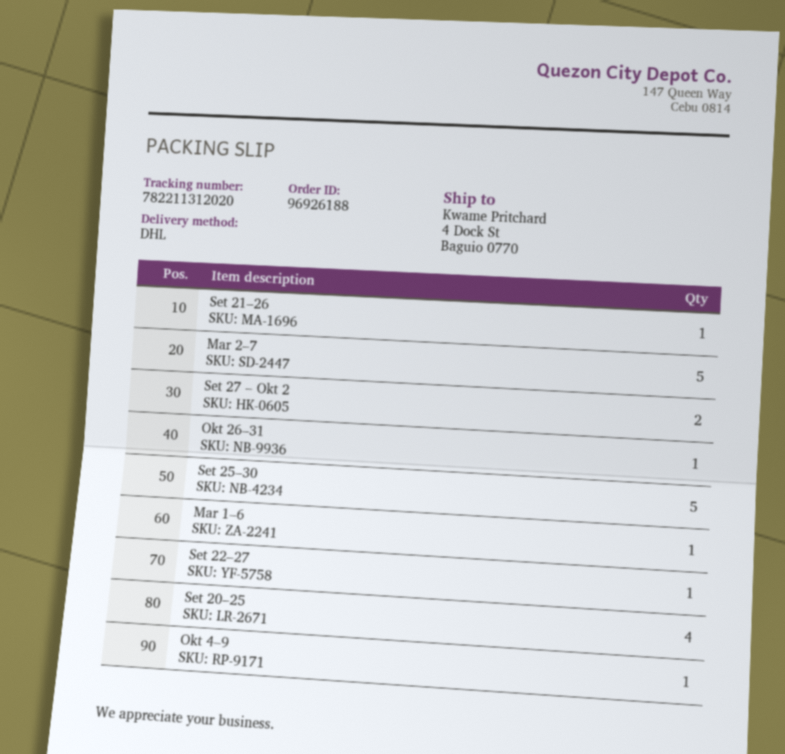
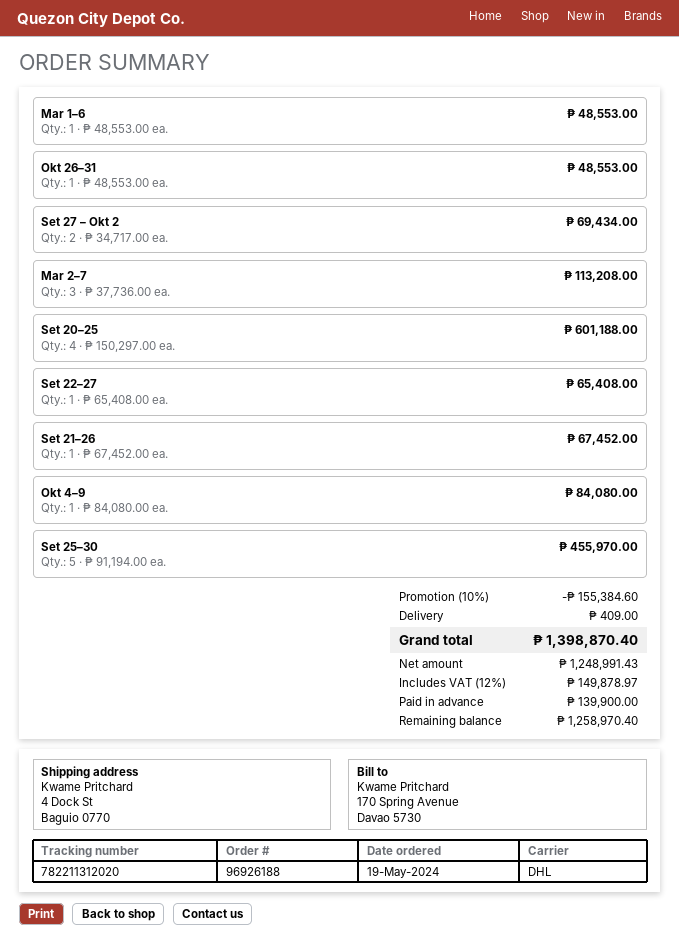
Mar 2–7: 5 -> 3

